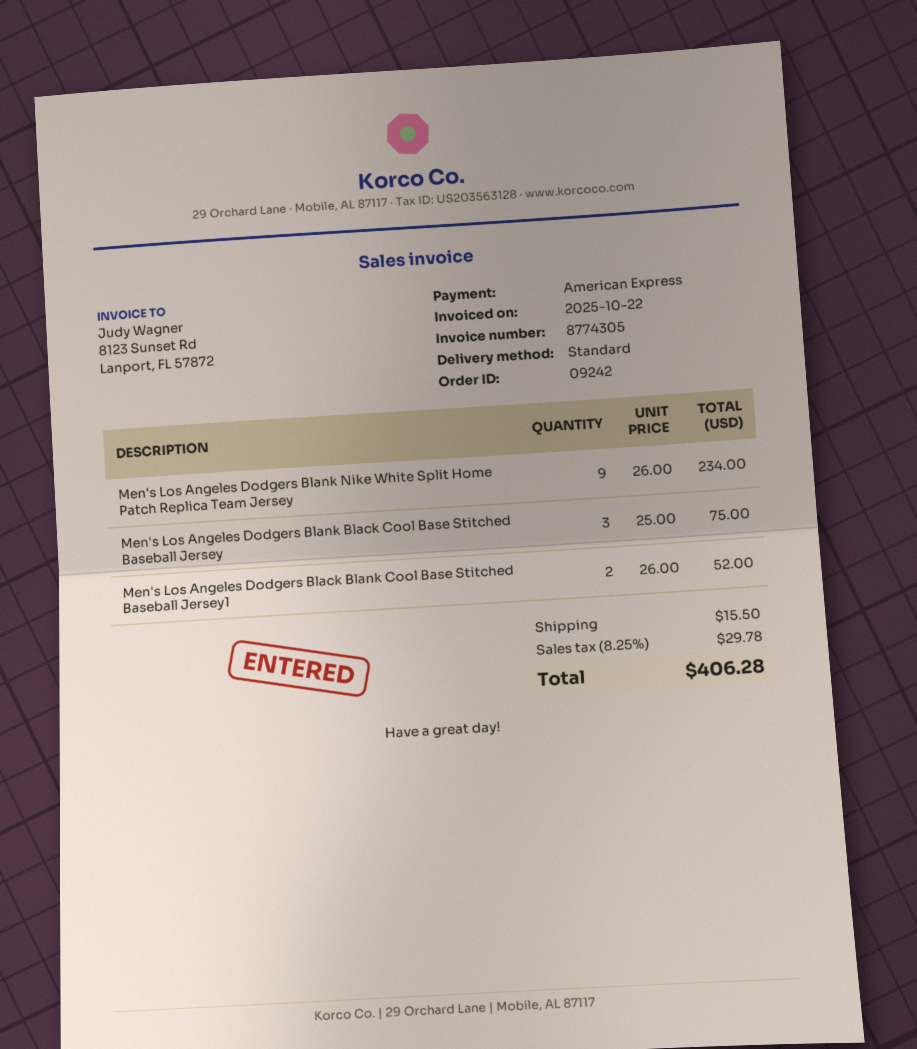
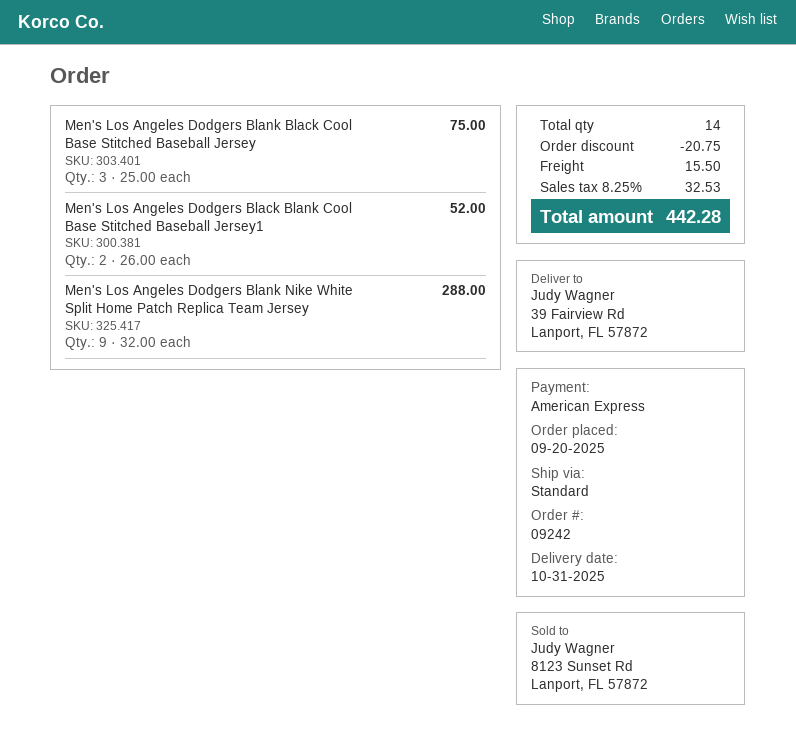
Men's Los Angeles Dodgers Blank Nike White Split Home Patch Replica Team Jersey: 9 x 26.00 = 234.00 -> 9 x 32.00 = 288.00
discount: none -> 20.75
tax: 8.25% = 29.78 -> 8.25% = 32.53
total: 406.28 -> 442.28

